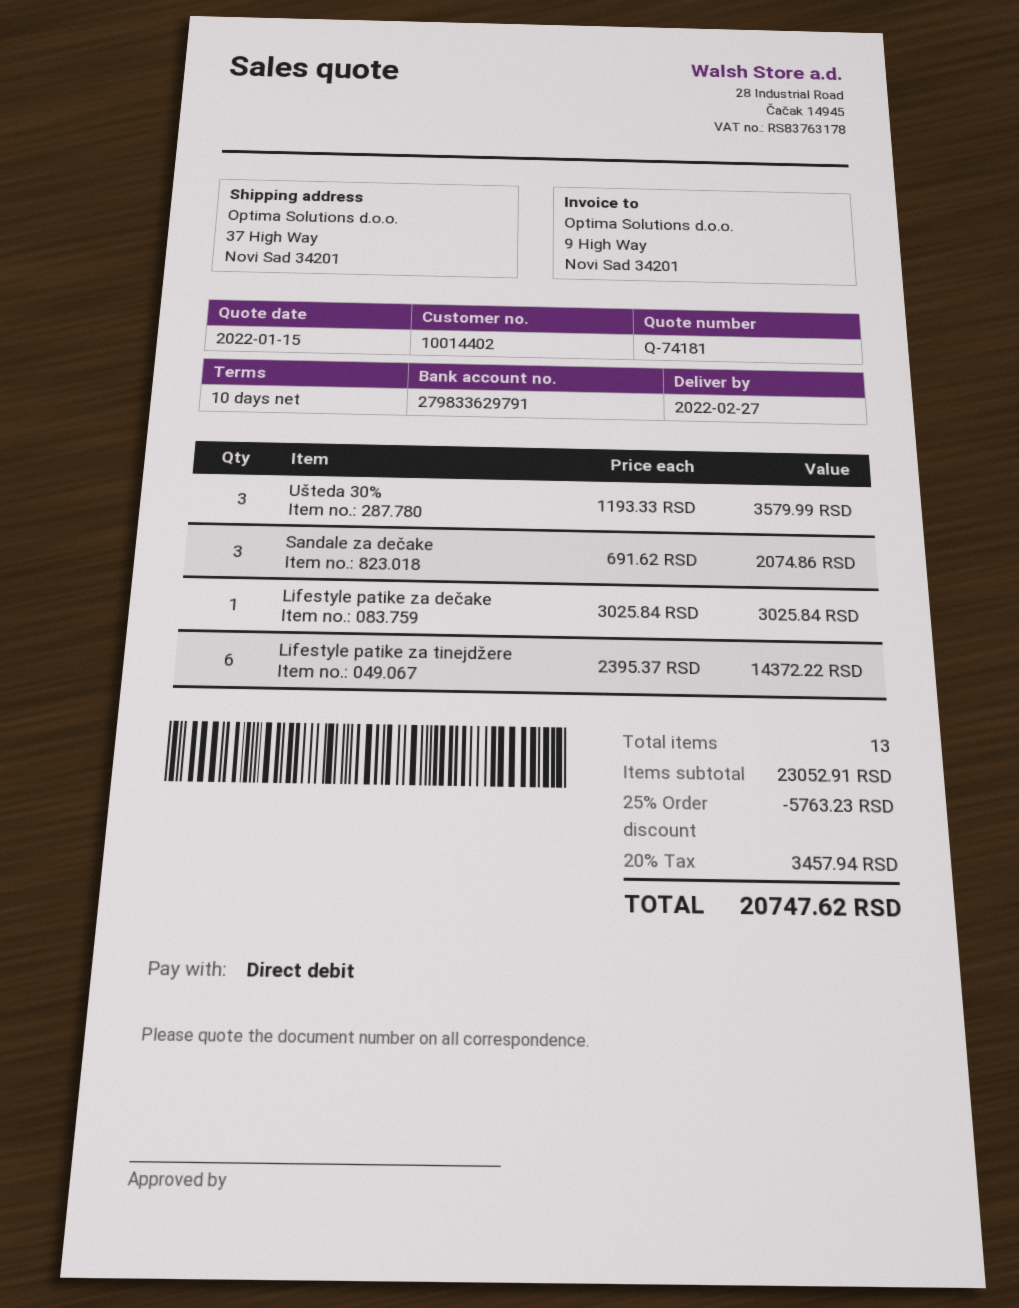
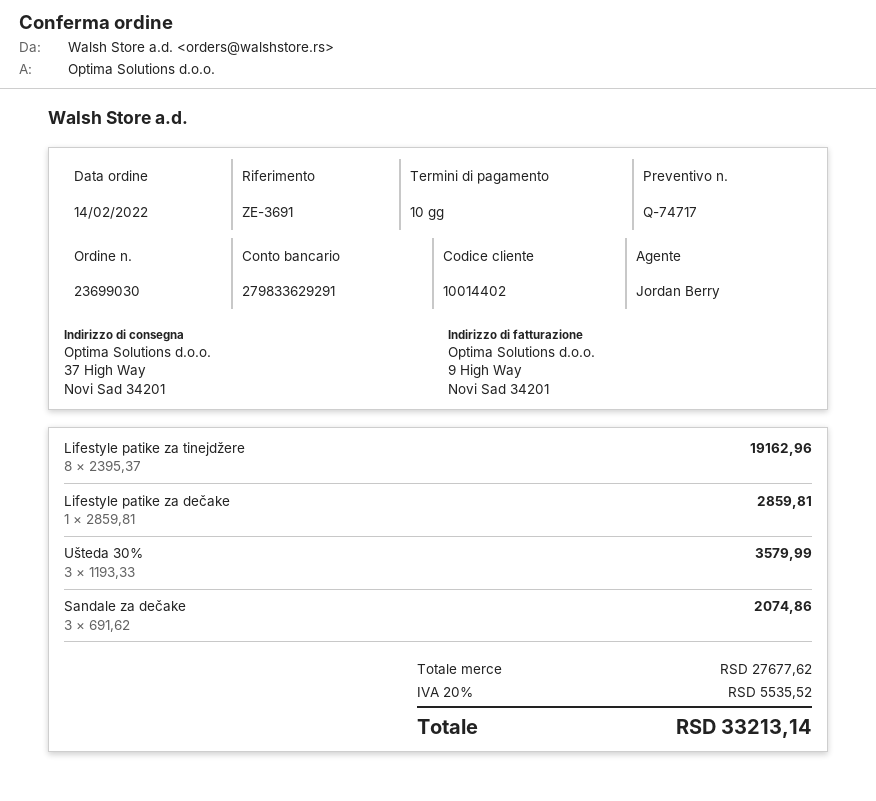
quote number: Q-74181 -> Q-74717
bank account: 279833629791 -> 279833629291
Lifestyle patike za dečake: 1 x 3025.84 = 3025.84 -> 1 x 2859.81 = 2859.81
Lifestyle patike za tinejdžere: 6 x 2395.37 = 14372.22 -> 8 x 2395.37 = 19162.96
subtotal: 23052.91 -> 27677.62
discount: 25% = 5763.23 -> none
tax: 20% = 3457.94 -> 20% = 5535.52
total: 20747.62 -> 33213.14

